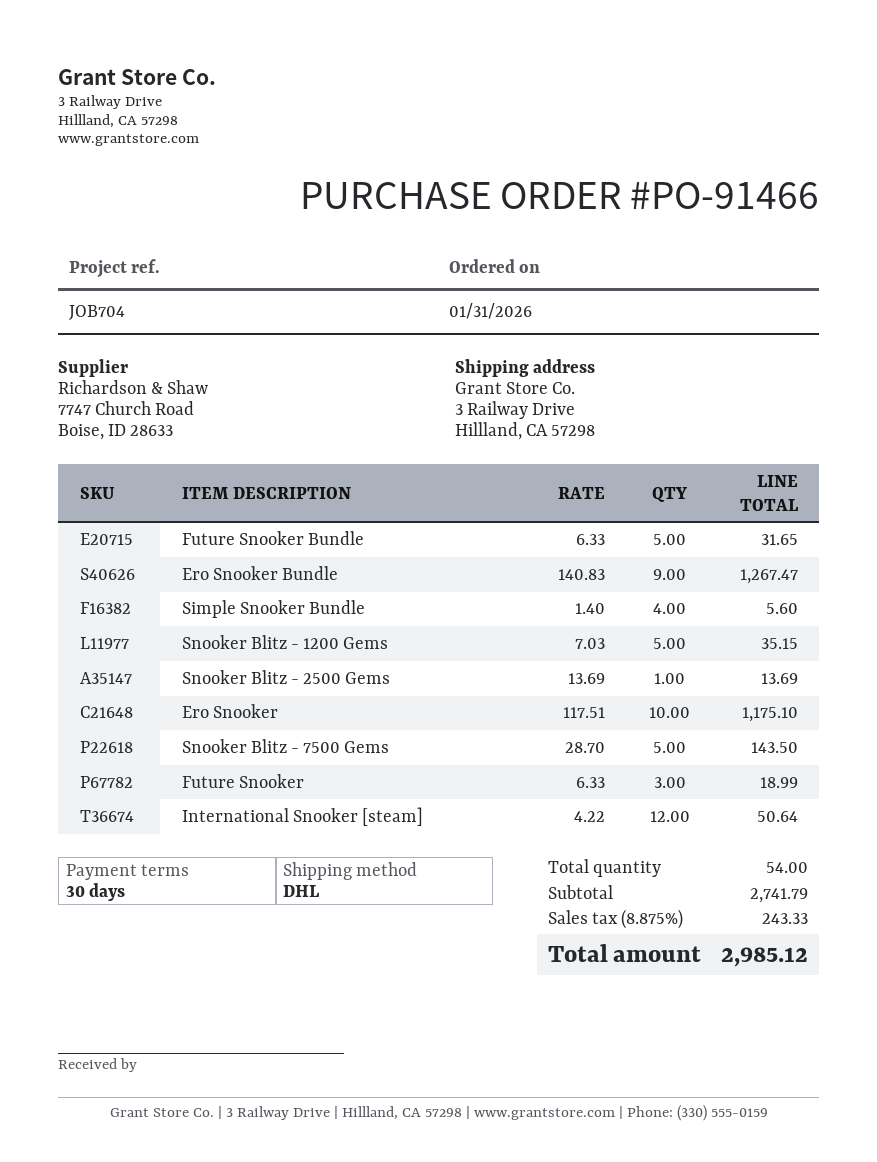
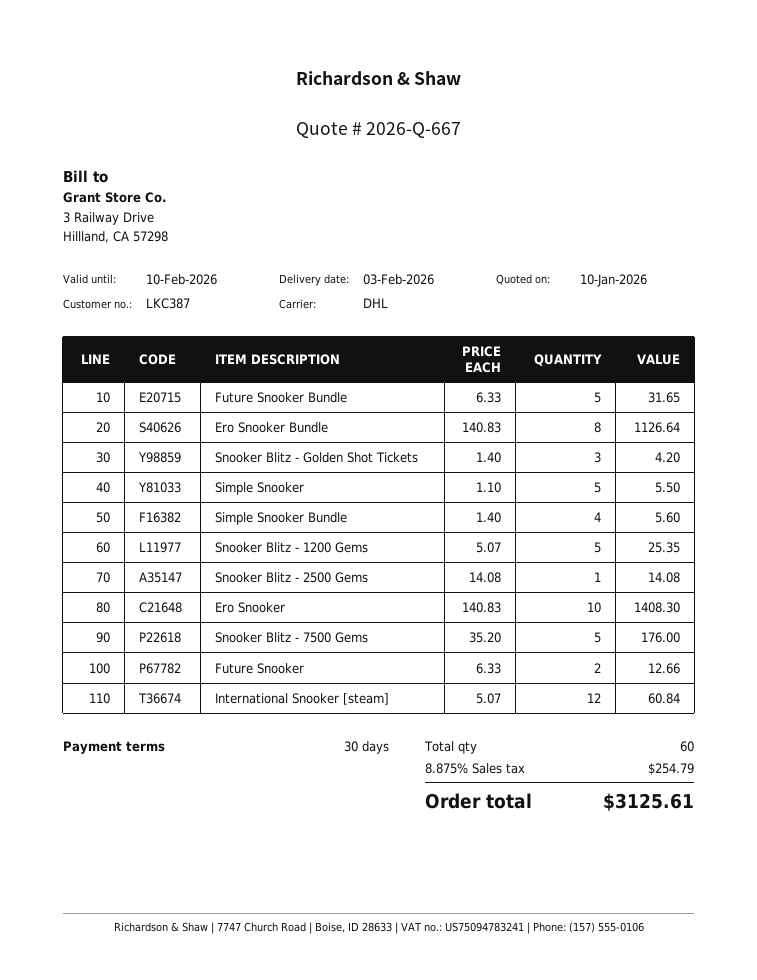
Ero Snooker Bundle: 9 x 140.83 = 1267.47 -> 8 x 140.83 = 1126.64
Snooker Blitz - 1200 Gems: 5 x 7.03 = 35.15 -> 5 x 5.07 = 25.35
Snooker Blitz - 2500 Gems: 1 x 13.69 = 13.69 -> 1 x 14.08 = 14.08
Ero Snooker: 10 x 117.51 = 1175.10 -> 10 x 140.83 = 1408.30
Snooker Blitz - 7500 Gems: 5 x 28.70 = 143.50 -> 5 x 35.20 = 176.00
Future Snooker: 3 x 6.33 = 18.99 -> 2 x 6.33 = 12.66
International Snooker [steam]: 12 x 4.22 = 50.64 -> 12 x 5.07 = 60.84
Snooker Blitz - Golden Shot Tickets: none -> 3 x 1.40 = 4.20
Simple Snooker: none -> 5 x 1.10 = 5.50
total quantity: 54 -> 60
tax: 8.875% = 243.33 -> 8.875% = 254.79
total: 2985.12 -> 3125.61

